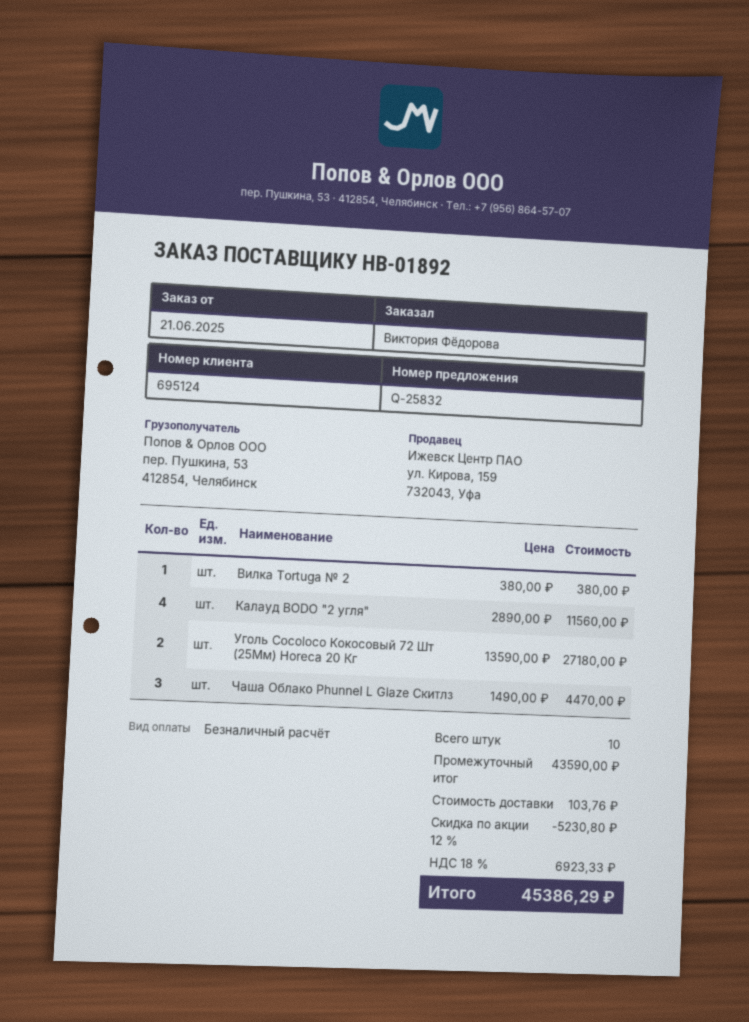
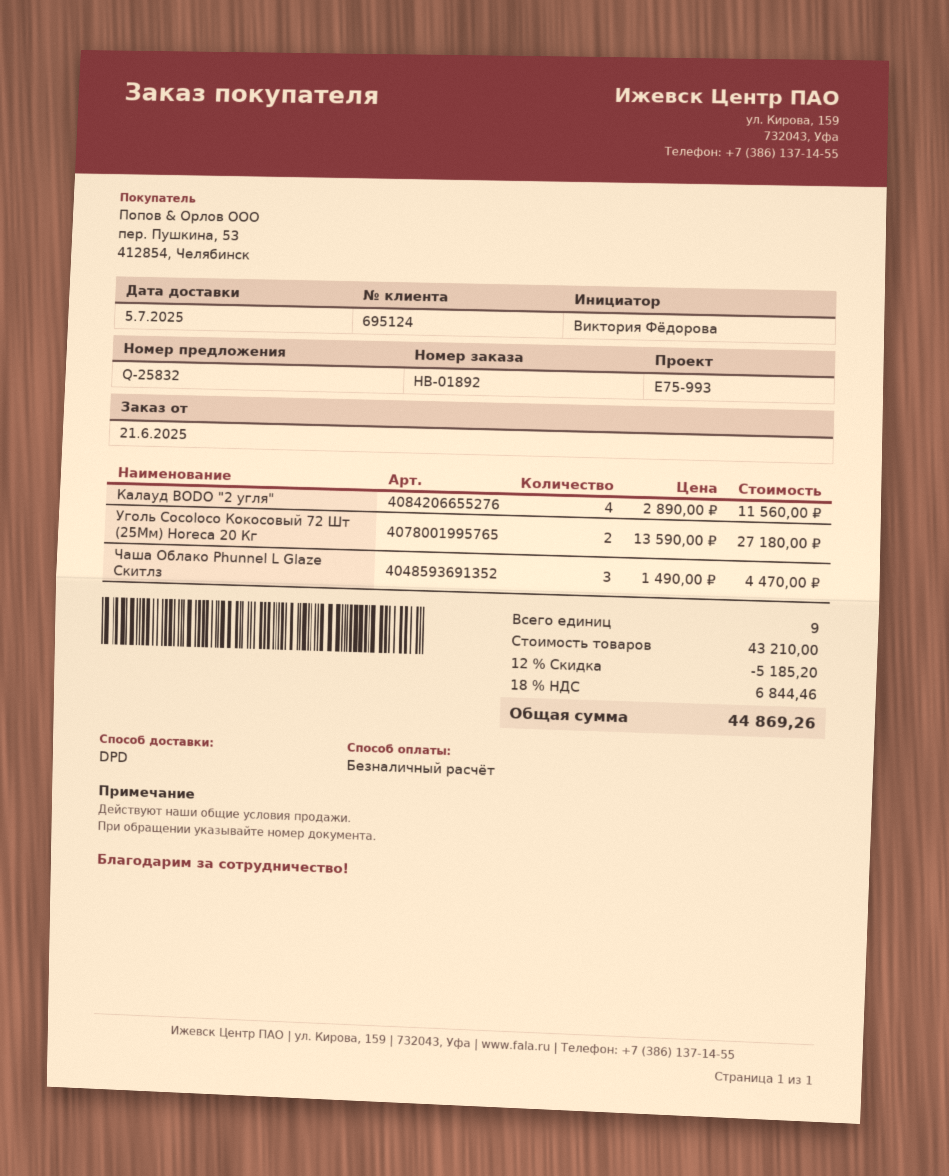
Вилка Tortuga № 2: 1 x 380.00 = 380.00 -> none
total quantity: 10 -> 9
subtotal: 43590.00 -> 43210.00
discount: 12% = 5230.80 -> 12% = 5185.20
shipping: 103.76 -> none
tax: 18% = 6923.33 -> 18% = 6844.46
total: 45386.29 -> 44869.26

